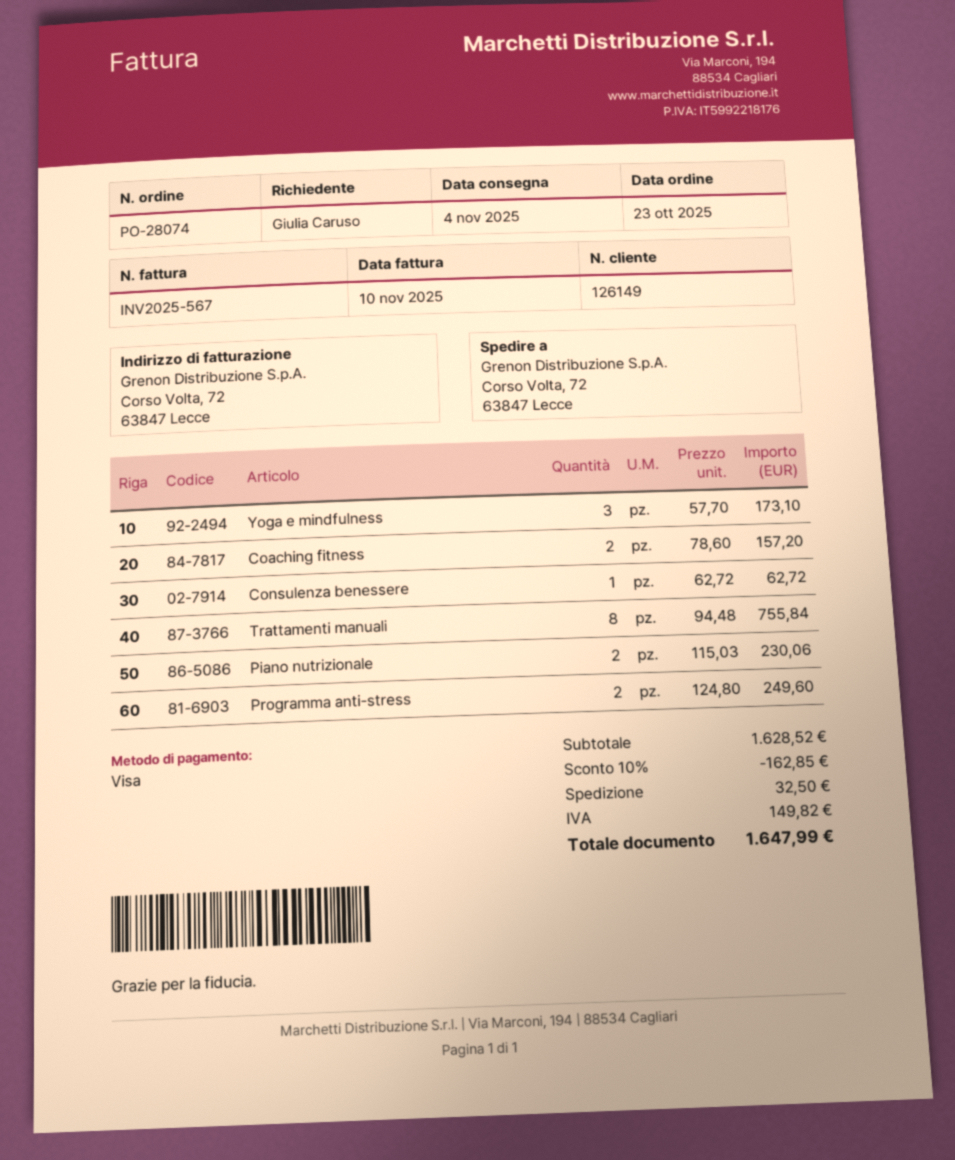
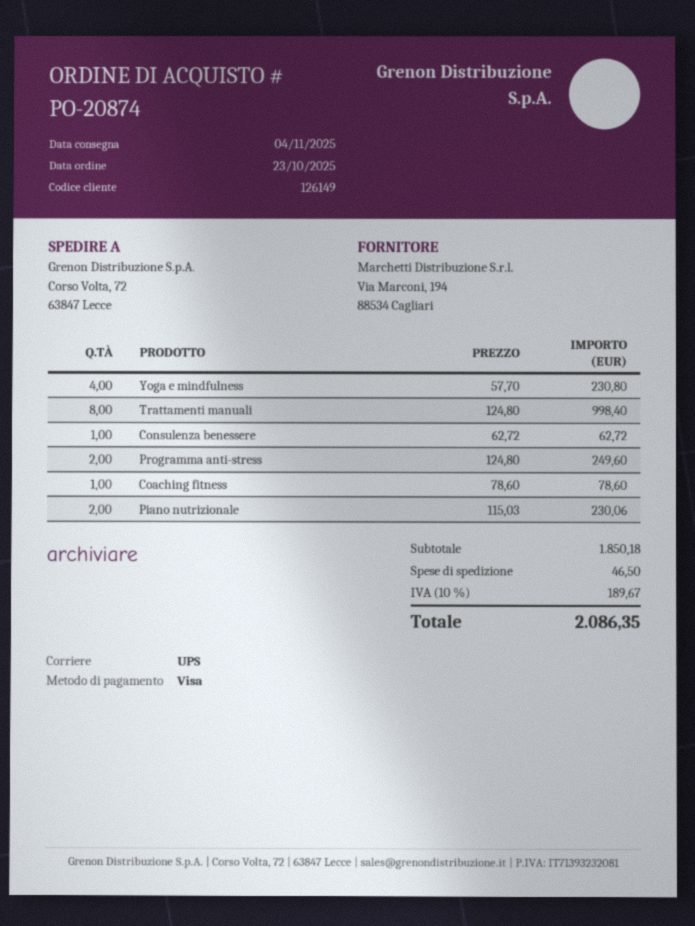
order number: PO-28074 -> PO-20874
Yoga e mindfulness: 3 x 57.70 = 173.10 -> 4 x 57.70 = 230.80
Coaching fitness: 2 x 78.60 = 157.20 -> 1 x 78.60 = 78.60
Trattamenti manuali: 8 x 94.48 = 755.84 -> 8 x 124.80 = 998.40
subtotal: 1628.52 -> 1850.18
discount: 10% = 162.85 -> none
shipping: 32.50 -> 46.50
tax: 149.82 -> 189.67
total: 1647.99 -> 2086.35

